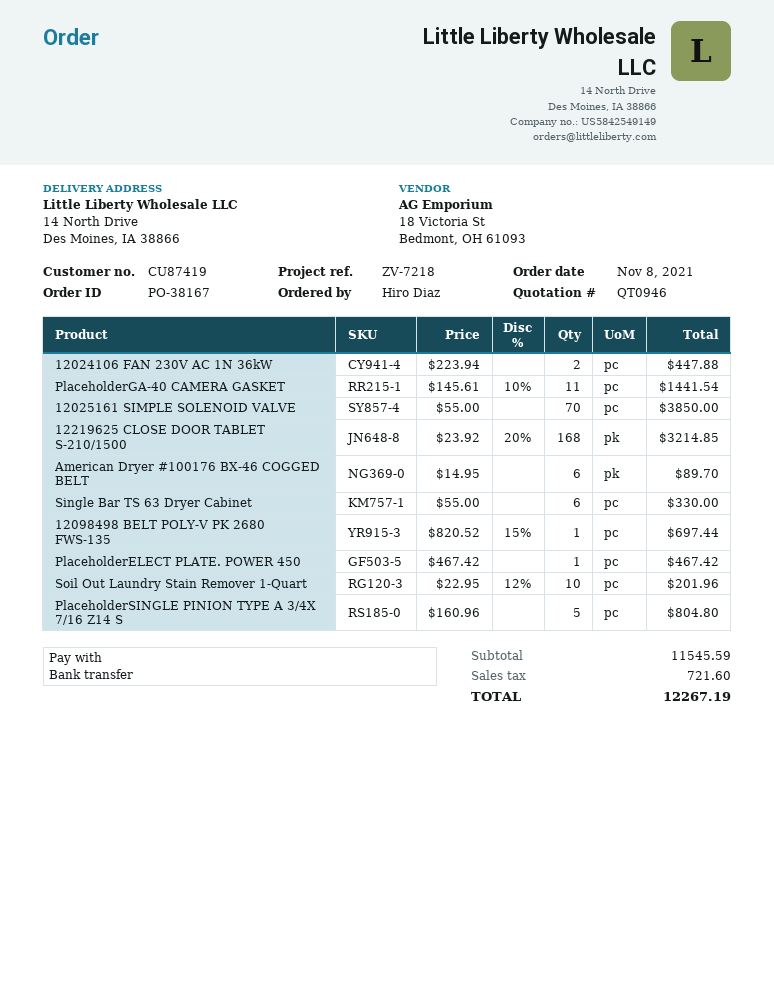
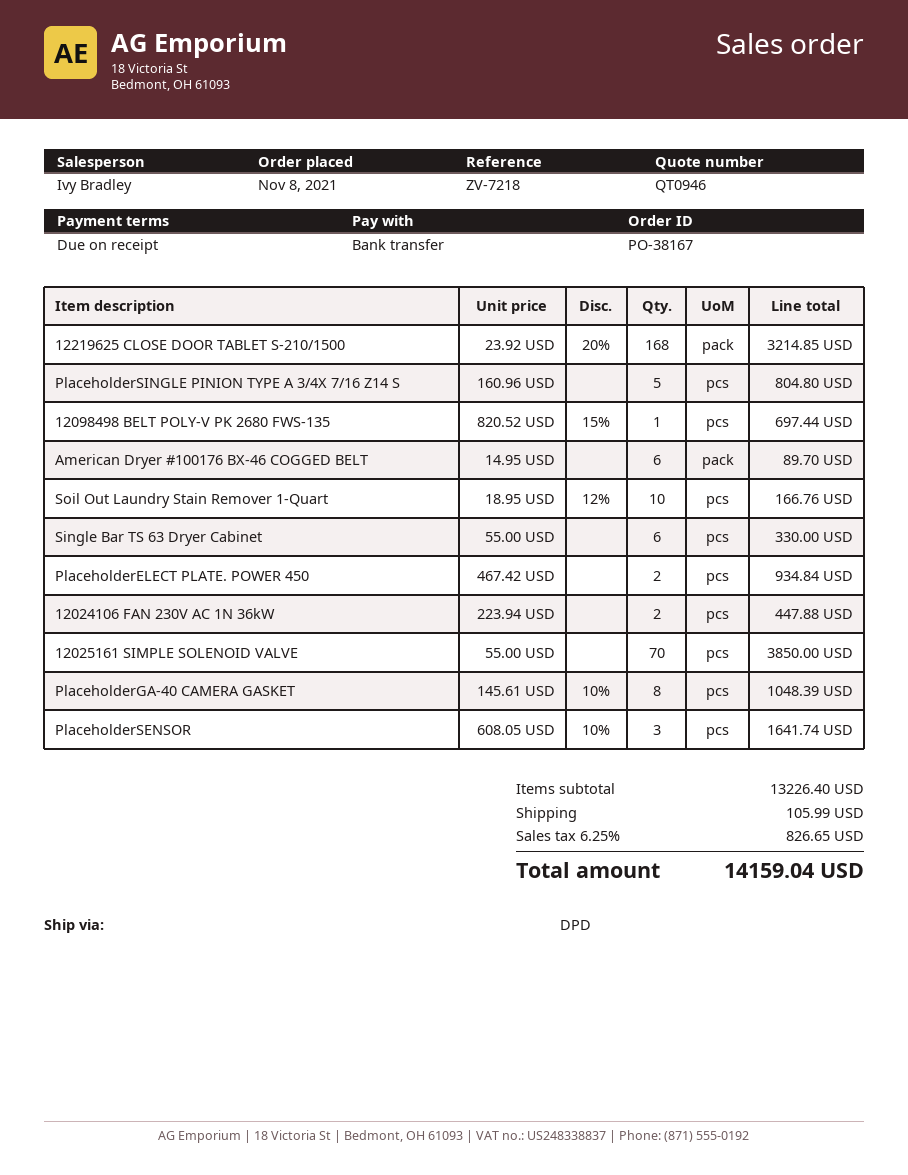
PlaceholderGA-40 CAMERA GASKET: 11 x 145.61 - 10% = 1441.54 -> 8 x 145.61 - 10% = 1048.39
PlaceholderELECT PLATE. POWER 450: 1 x 467.42 = 467.42 -> 2 x 467.42 = 934.84
Soil Out Laundry Stain Remover 1-Quart: 10 x 22.95 - 12% = 201.96 -> 10 x 18.95 - 12% = 166.76
PlaceholderSENSOR: none -> 3 x 608.05 - 10% = 1641.74
subtotal: 11545.59 -> 13226.40
shipping: none -> 105.99
tax: 721.60 -> 826.65
total: 12267.19 -> 14159.04

